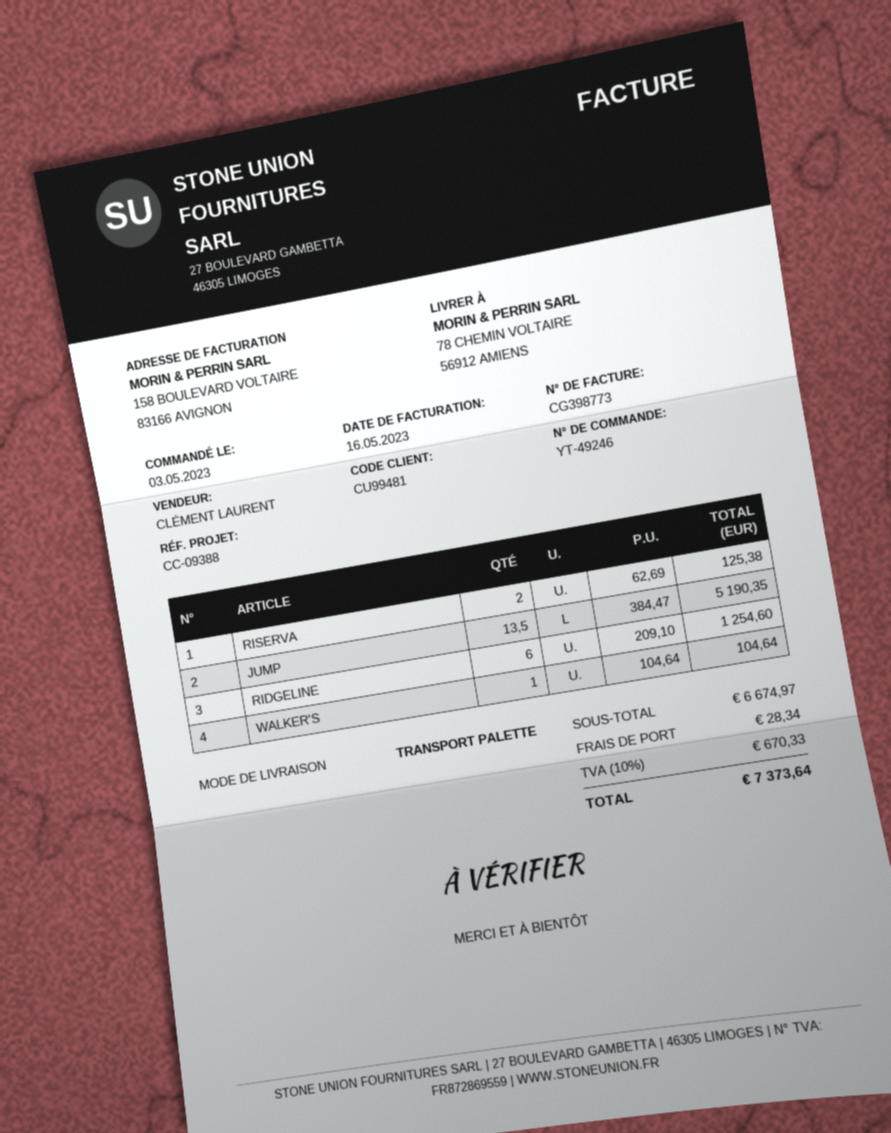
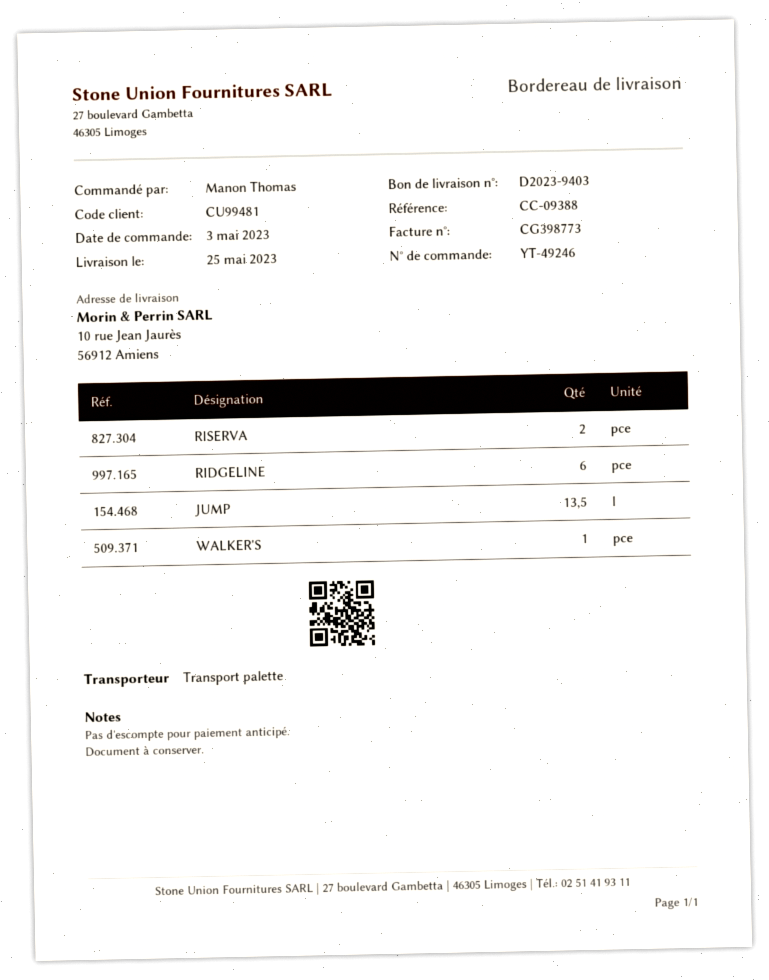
ship to: 78 CHEMIN VOLTAIRE, 56912 AMIENS -> 10 rue Jean Jaurès, 56912 Amiens

